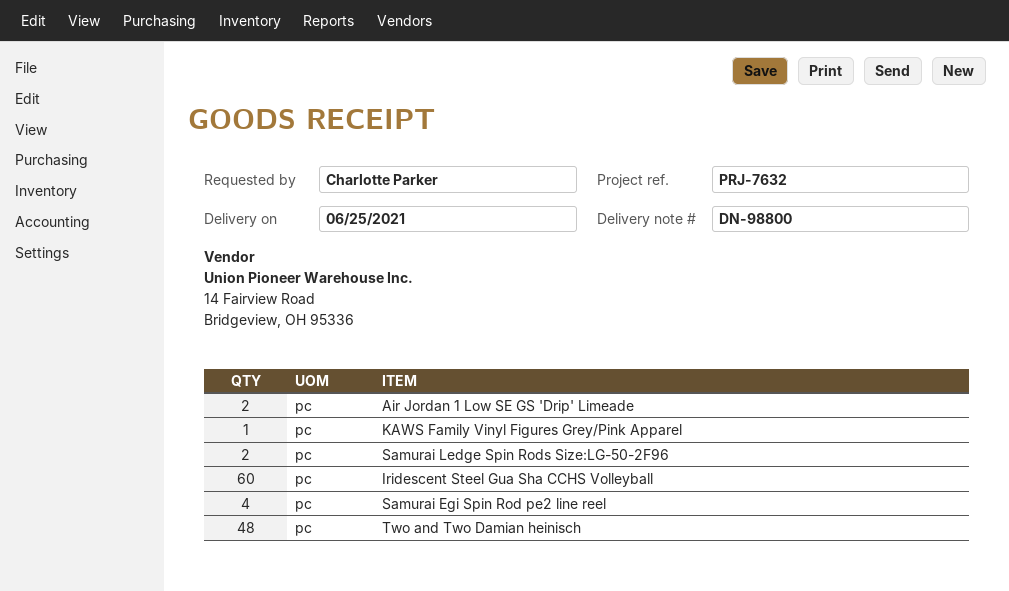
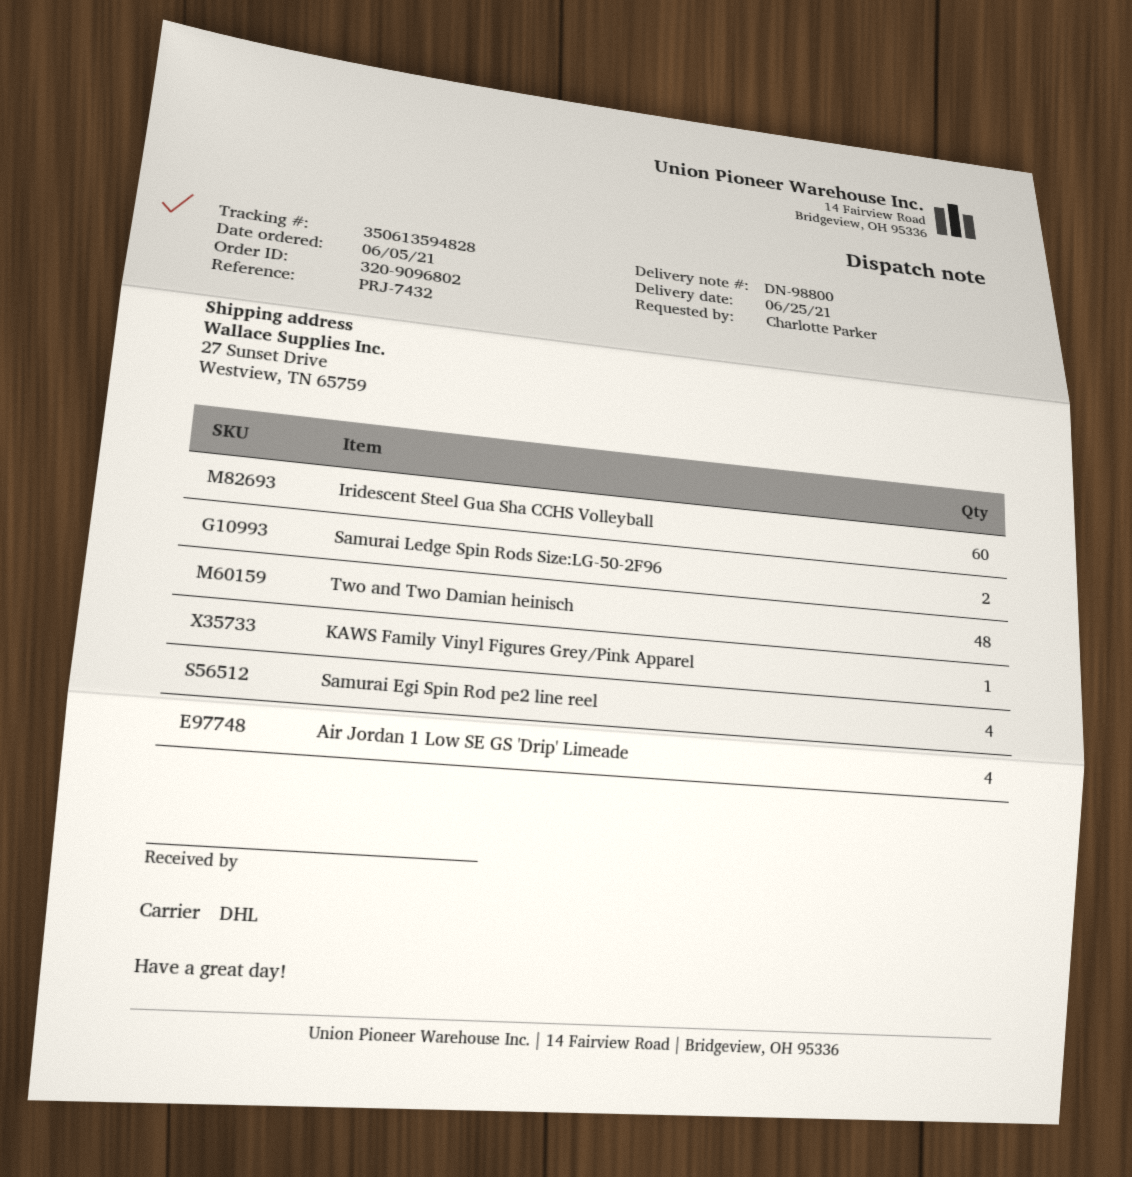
reference: PRJ-7632 -> PRJ-7432
Air Jordan 1 Low SE GS 'Drip' Limeade: 2 -> 4

